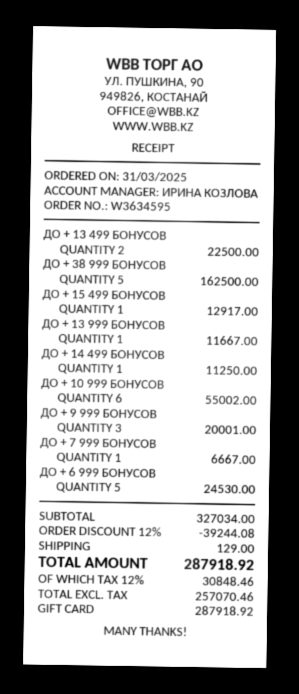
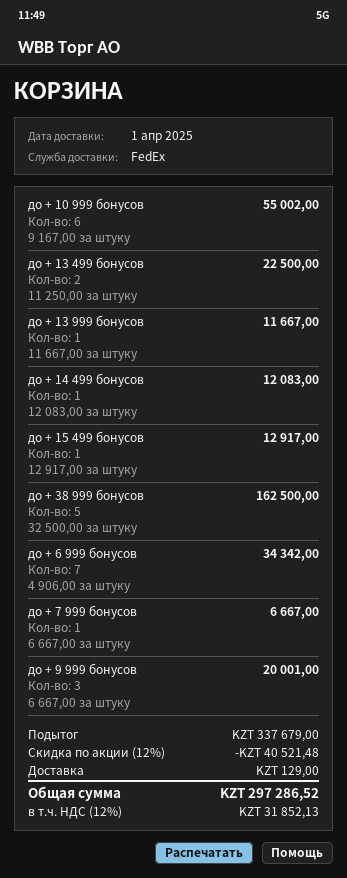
ДО + 14 499 БОНУСОВ: 1 for 11250.00 -> 1 for 12083.00
ДО + 6 999 БОНУСОВ: 5 for 24530.00 -> 7 for 34342.00
subtotal: 327034.00 -> 337679.00
discount: 12% = 39244.08 -> 12% = 40521.48
tax: 12% = 30848.46 -> 12% = 31852.13
total: 287918.92 -> 297286.52

